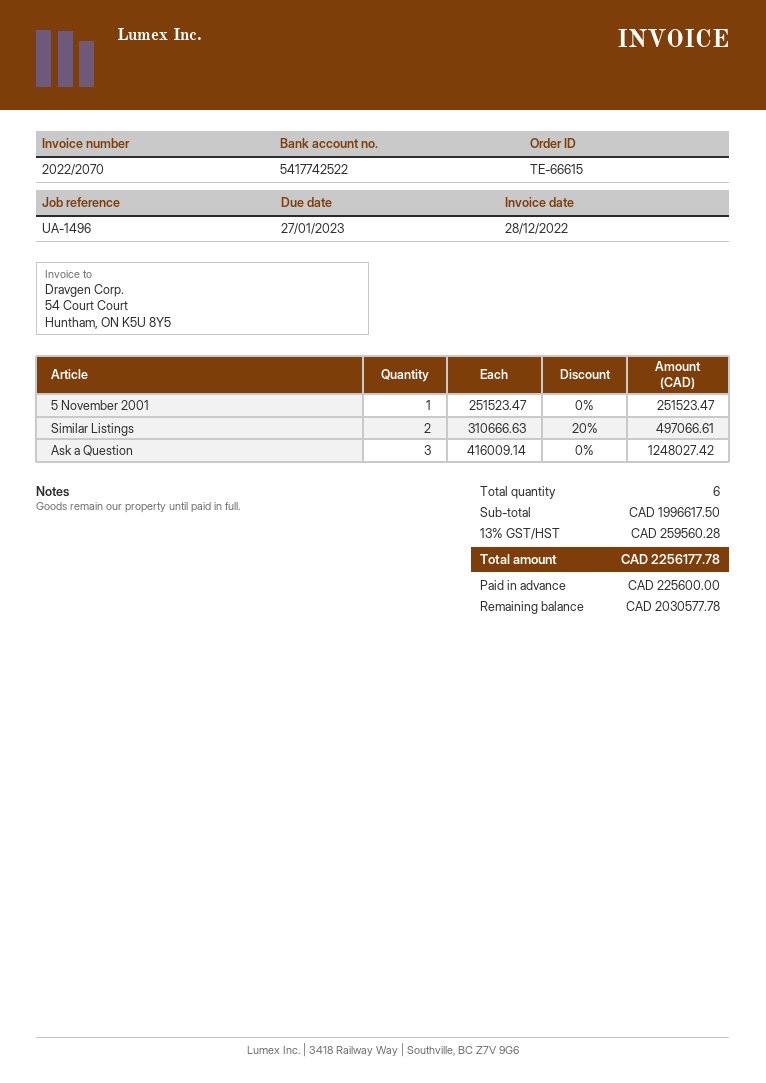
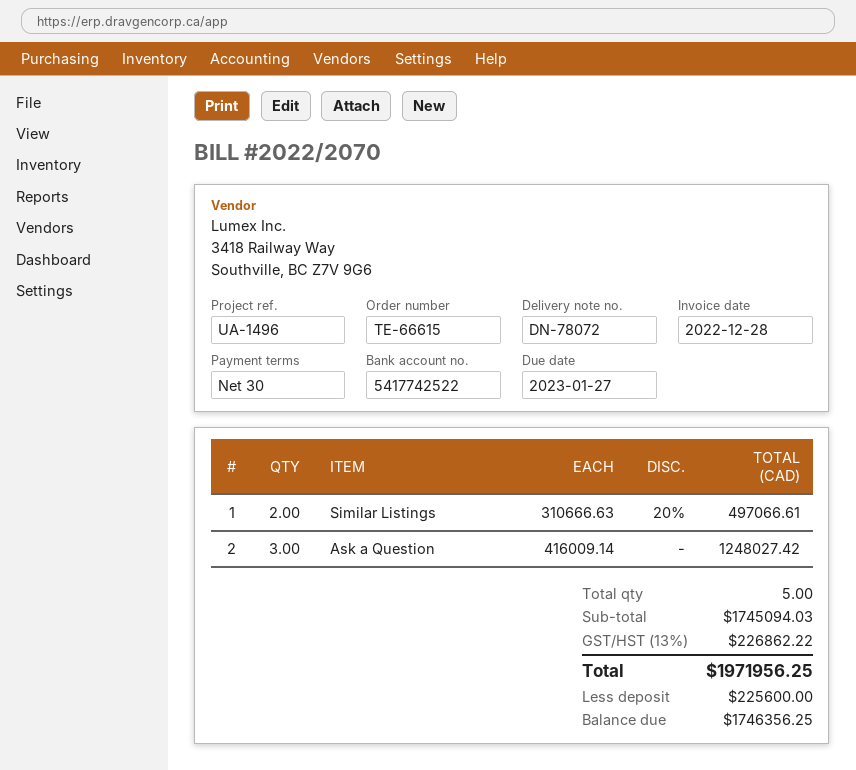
5 November 2001: 1 x 251523.47 = 251523.47 -> none
total quantity: 6 -> 5
subtotal: 1996617.50 -> 1745094.03
tax: 13% = 259560.28 -> 13% = 226862.22
total: 2256177.78 -> 1971956.25
balance: 2030577.78 -> 1746356.25

